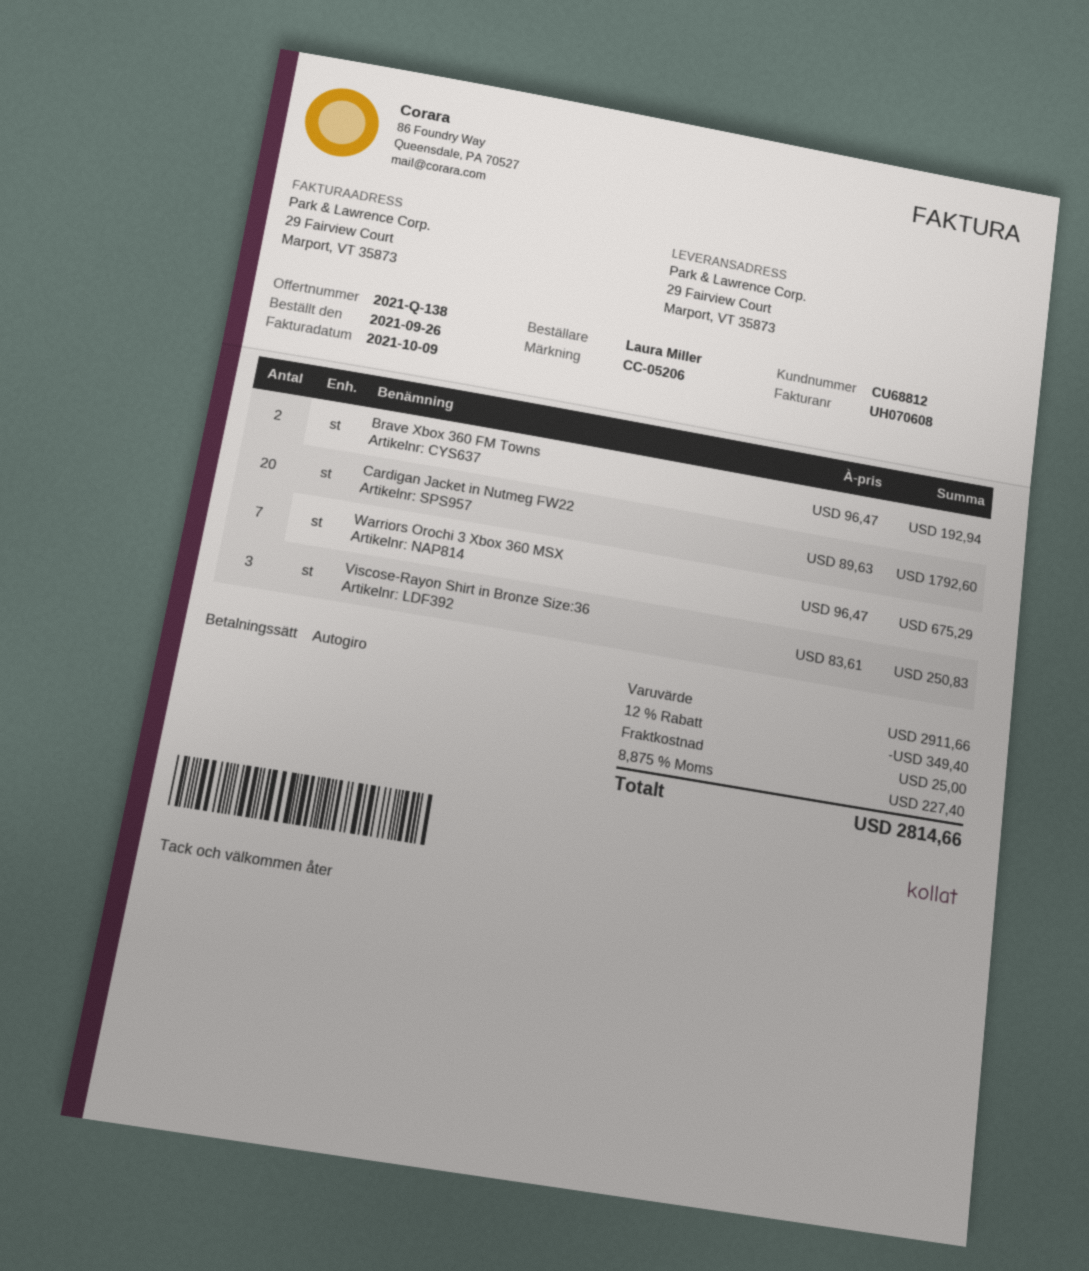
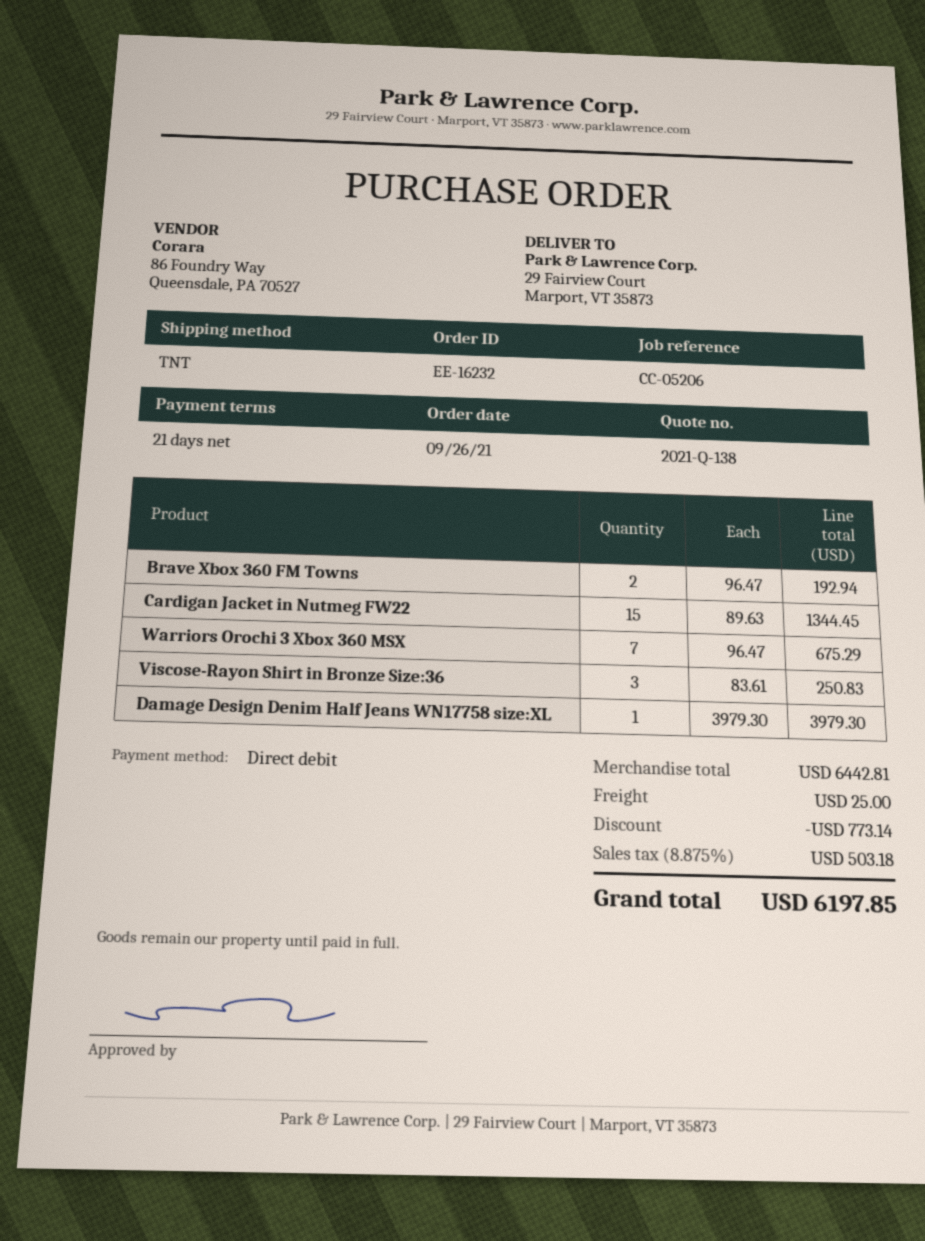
Cardigan Jacket in Nutmeg FW22: 20 x 89.63 = 1792.60 -> 15 x 89.63 = 1344.45
Damage Design Denim Half Jeans WN17758 size:XL: none -> 1 x 3979.30 = 3979.30
subtotal: 2911.66 -> 6442.81
discount: 349.40 -> 773.14
tax: 8.875% = 227.40 -> 8.875% = 503.18
total: 2814.66 -> 6197.85

